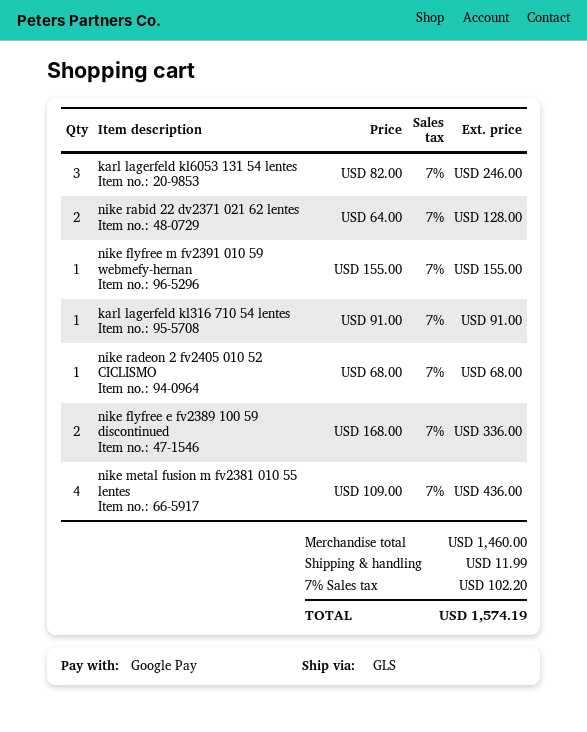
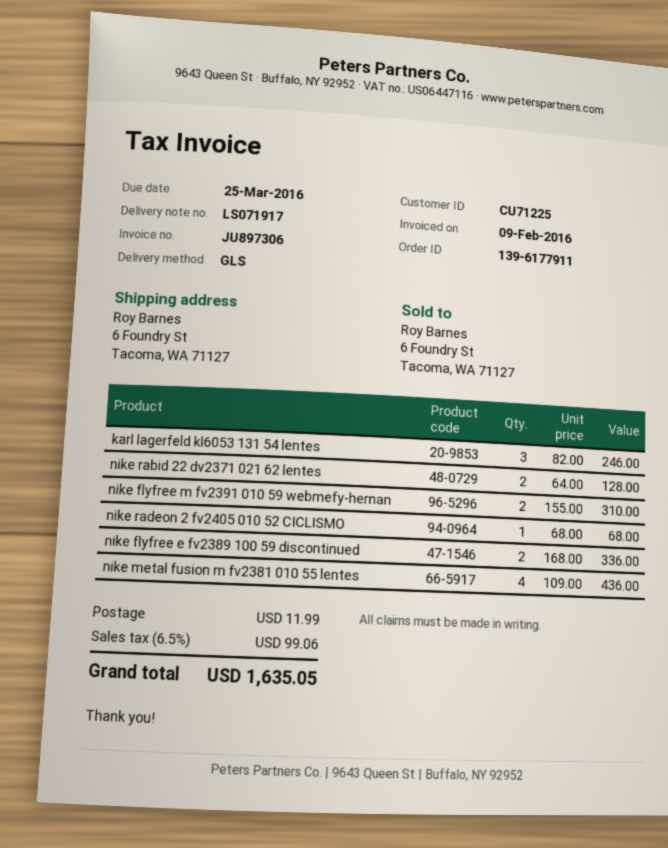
nike flyfree m fv2391 010 59 webmefy-hernan: 1 x 155.00 = 155.00 -> 2 x 155.00 = 310.00
karl lagerfeld kl316 710 54 lentes: 1 x 91.00 = 91.00 -> none
tax: 7% = 102.20 -> 6.5% = 99.06
total: 1574.19 -> 1635.05

